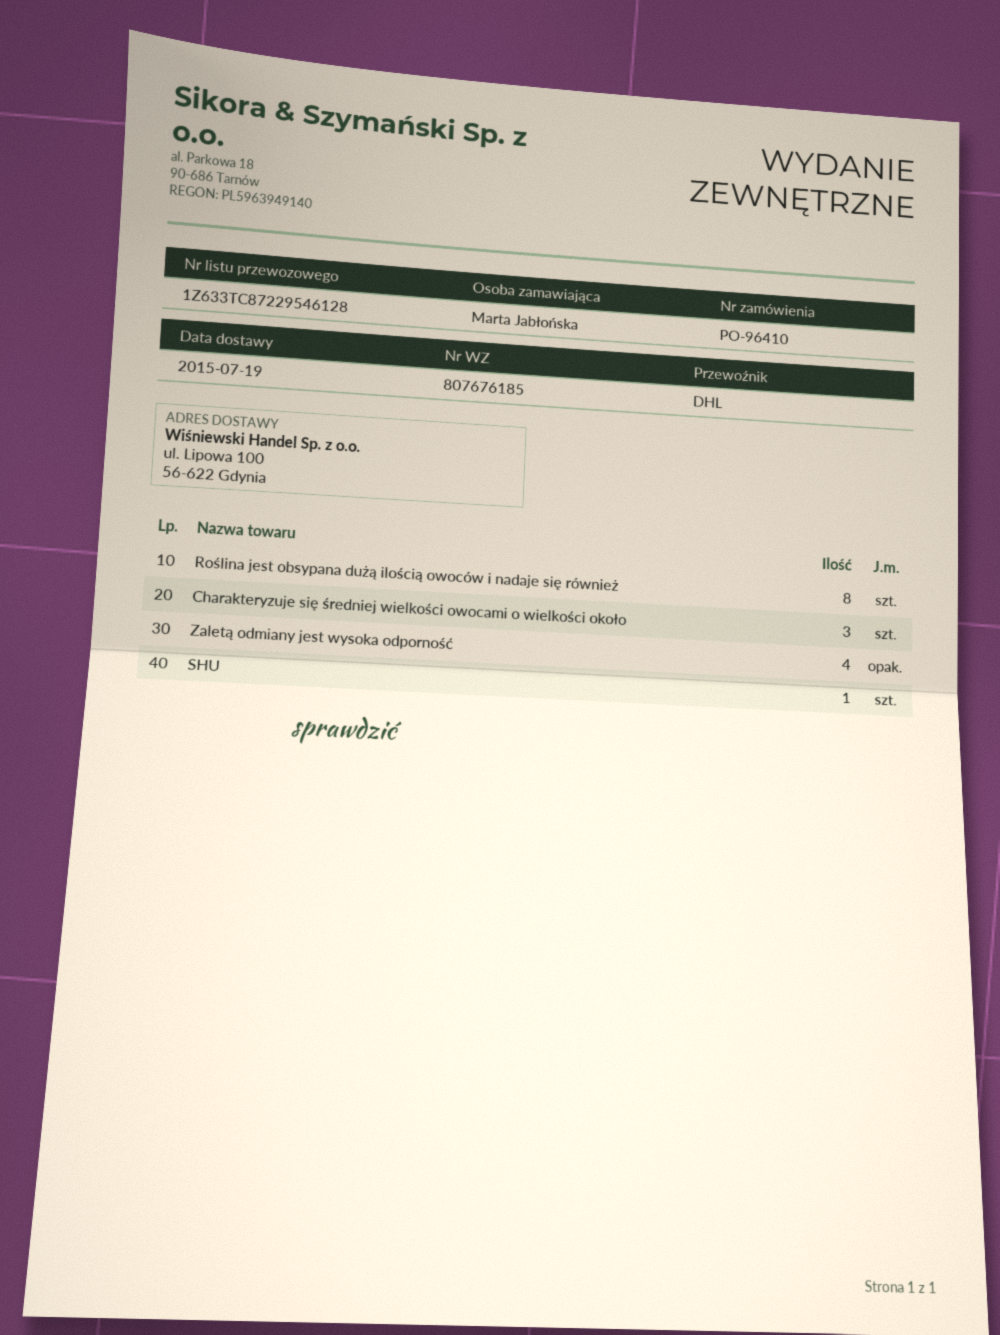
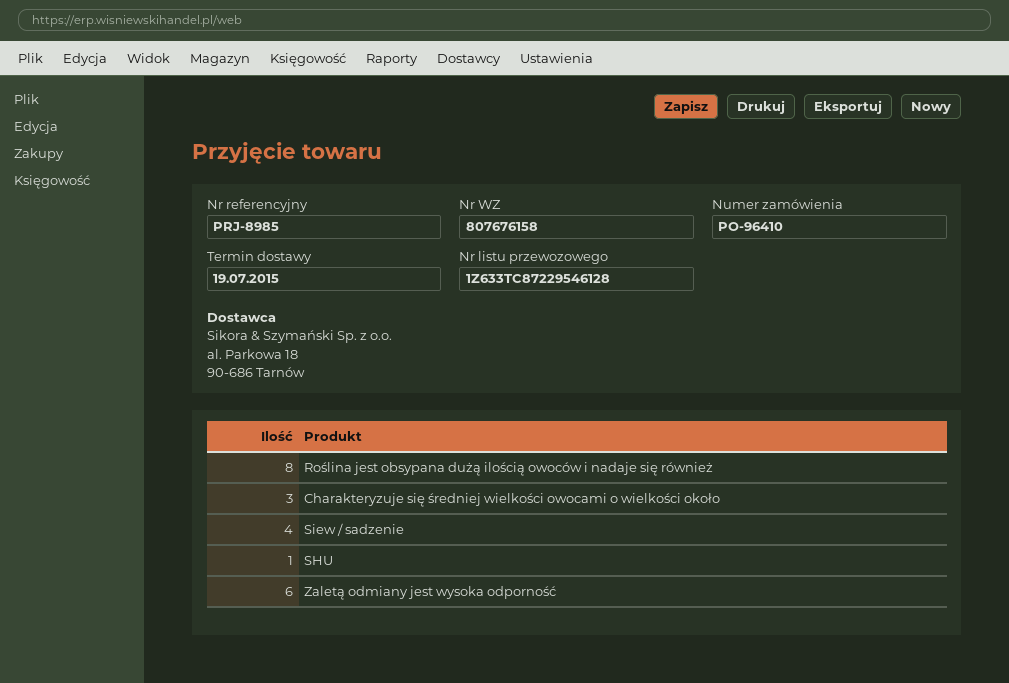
delivery note number: 807676185 -> 807676158
Zaletą odmiany jest wysoka odporność: 4 -> 6
Siew / sadzenie: none -> 4

